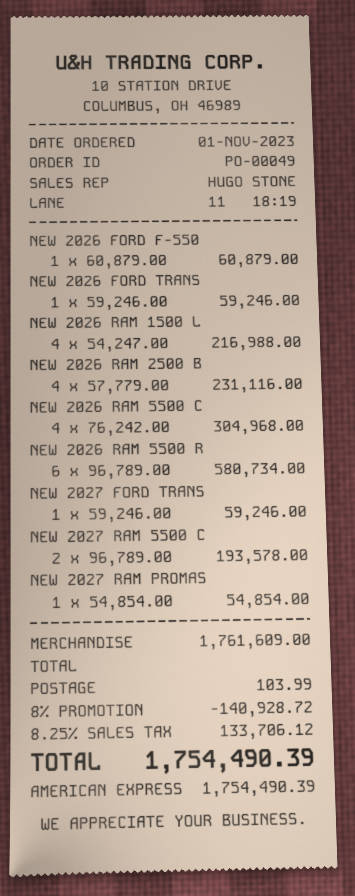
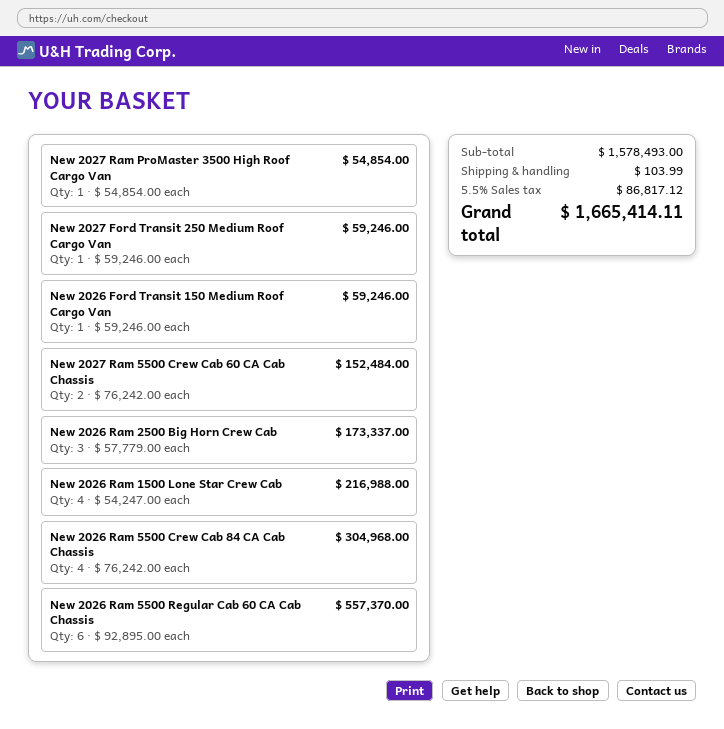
NEW 2026 FORD F-550: 1 x 60879.00 = 60879.00 -> none
NEW 2026 RAM 2500 B: 4 x 57779.00 = 231116.00 -> 3 x 57779.00 = 173337.00
NEW 2026 RAM 5500 R: 6 x 96789.00 = 580734.00 -> 6 x 92895.00 = 557370.00
NEW 2027 RAM 5500 C: 2 x 96789.00 = 193578.00 -> 2 x 76242.00 = 152484.00
subtotal: 1761609.00 -> 1578493.00
discount: 8% = 140928.72 -> none
tax: 8.25% = 133706.12 -> 5.5% = 86817.12
total: 1754490.39 -> 1665414.11

